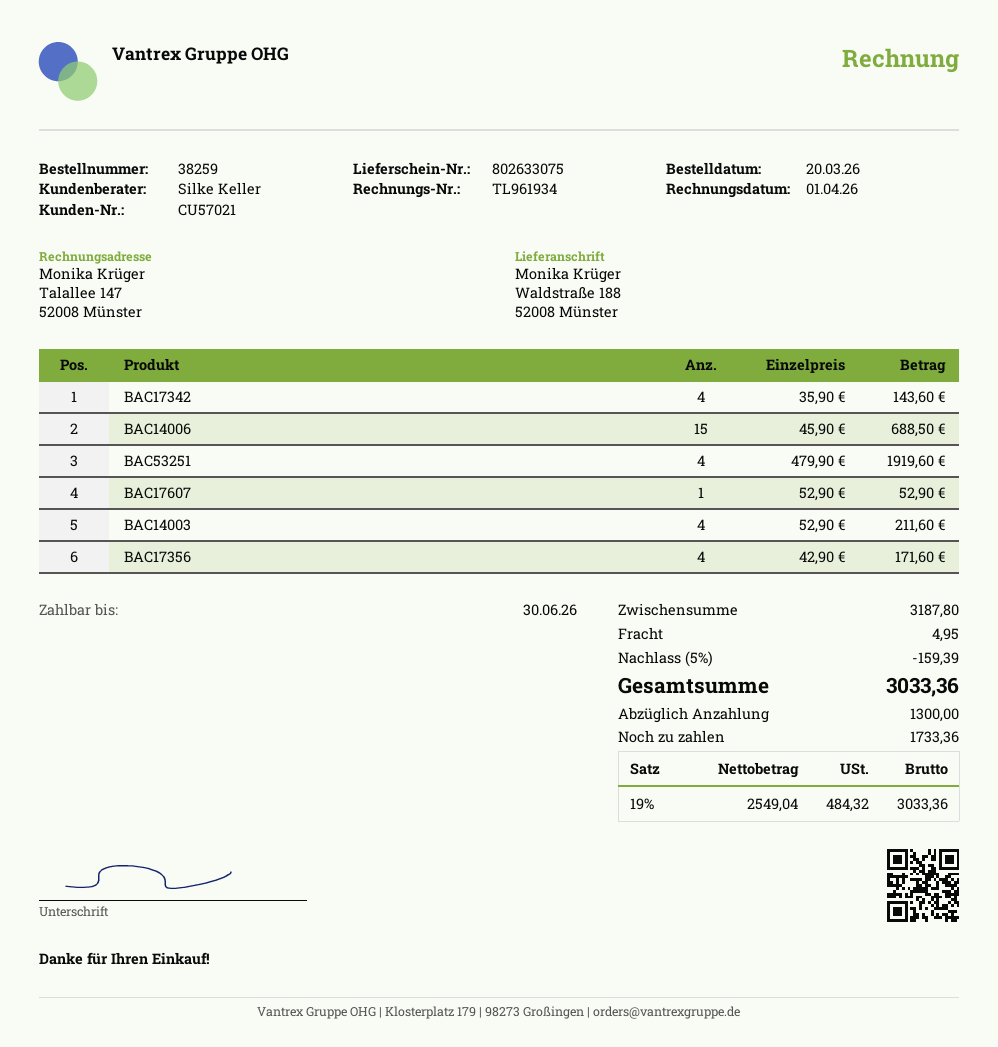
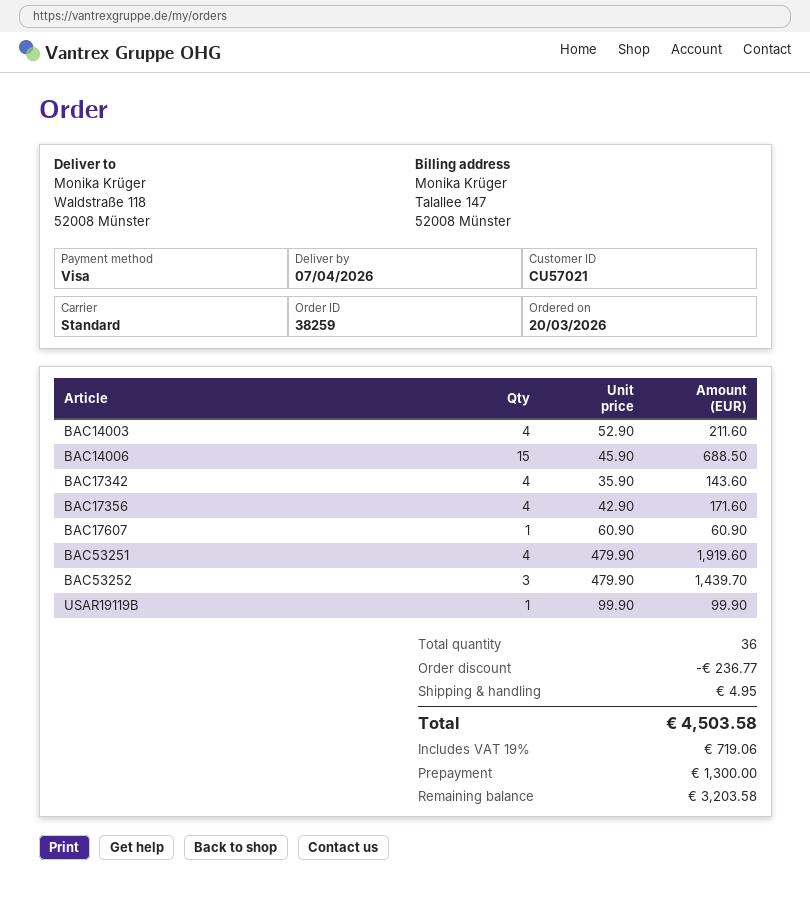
ship to: Waldstraße 188, 52008 Münster -> Waldstraße 118, 52008 Münster
BAC17607: 1 x 52.90 = 52.90 -> 1 x 60.90 = 60.90
BAC53252: none -> 3 x 479.90 = 1439.70
USAR19119B: none -> 1 x 99.90 = 99.90
discount: 159.39 -> 236.77
tax: 19% = 484.32 -> 19% = 719.06
total: 3033.36 -> 4503.58
balance: 1733.36 -> 3203.58

